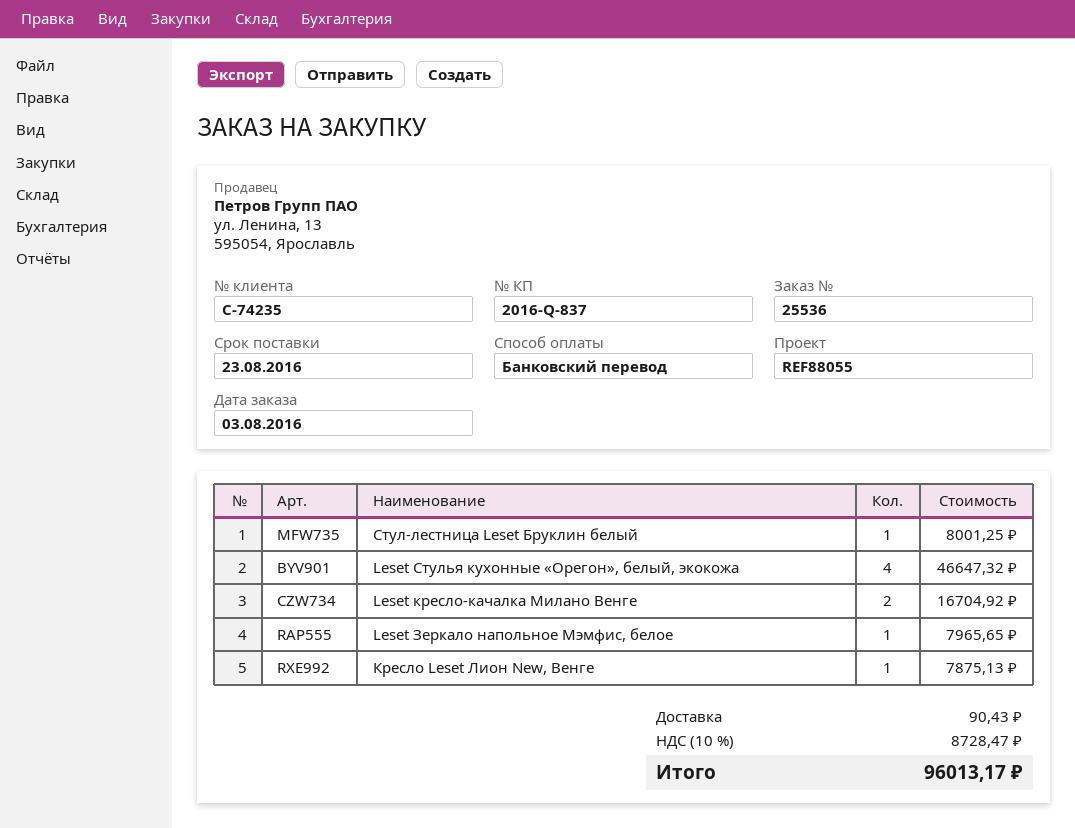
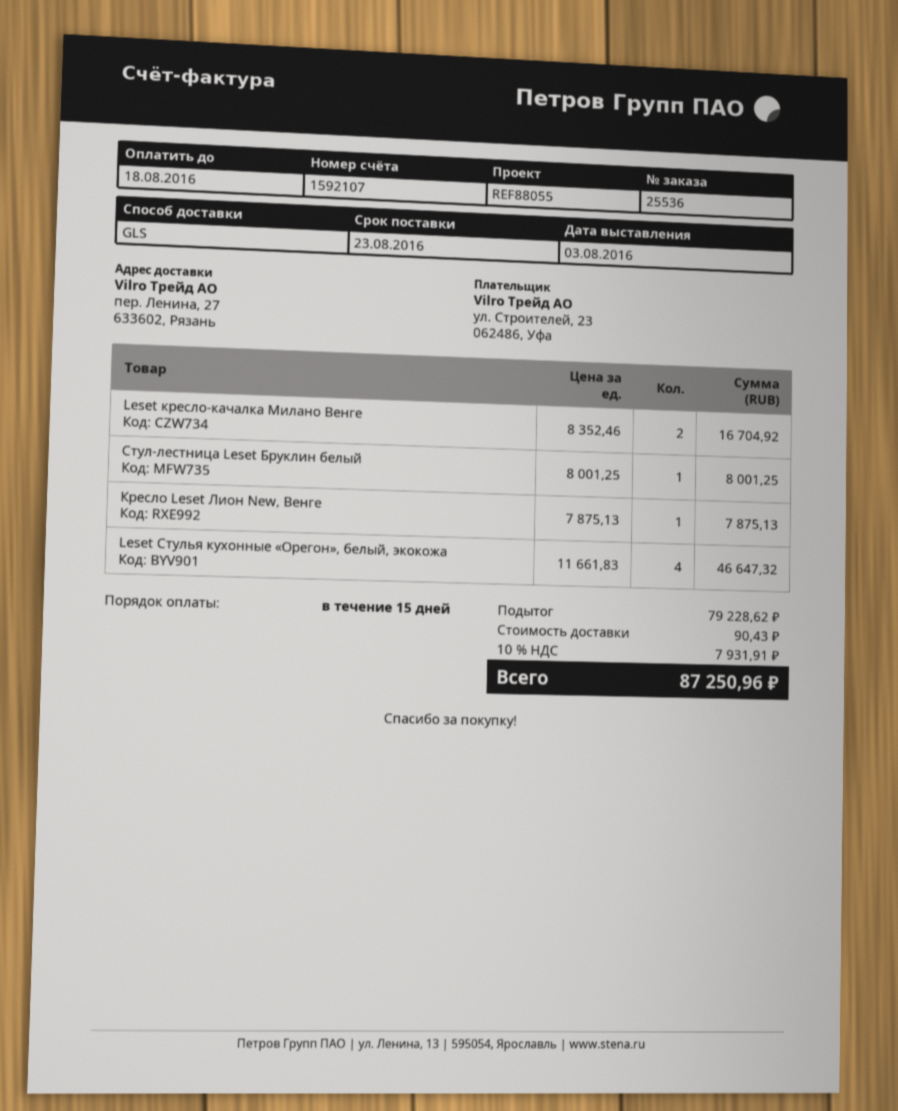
Leset Зеркало напольное Мэмфис, белое: 1 for 7965.65 -> none
tax: 10% = 8728.47 -> 10% = 7931.91
total: 96013.17 -> 87250.96

